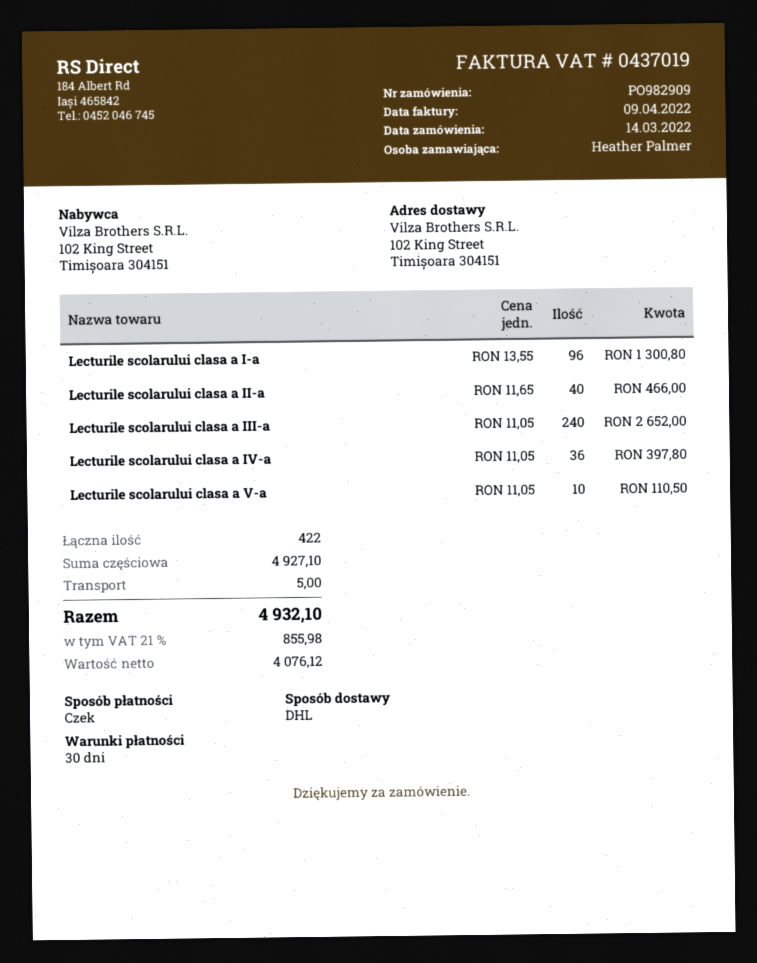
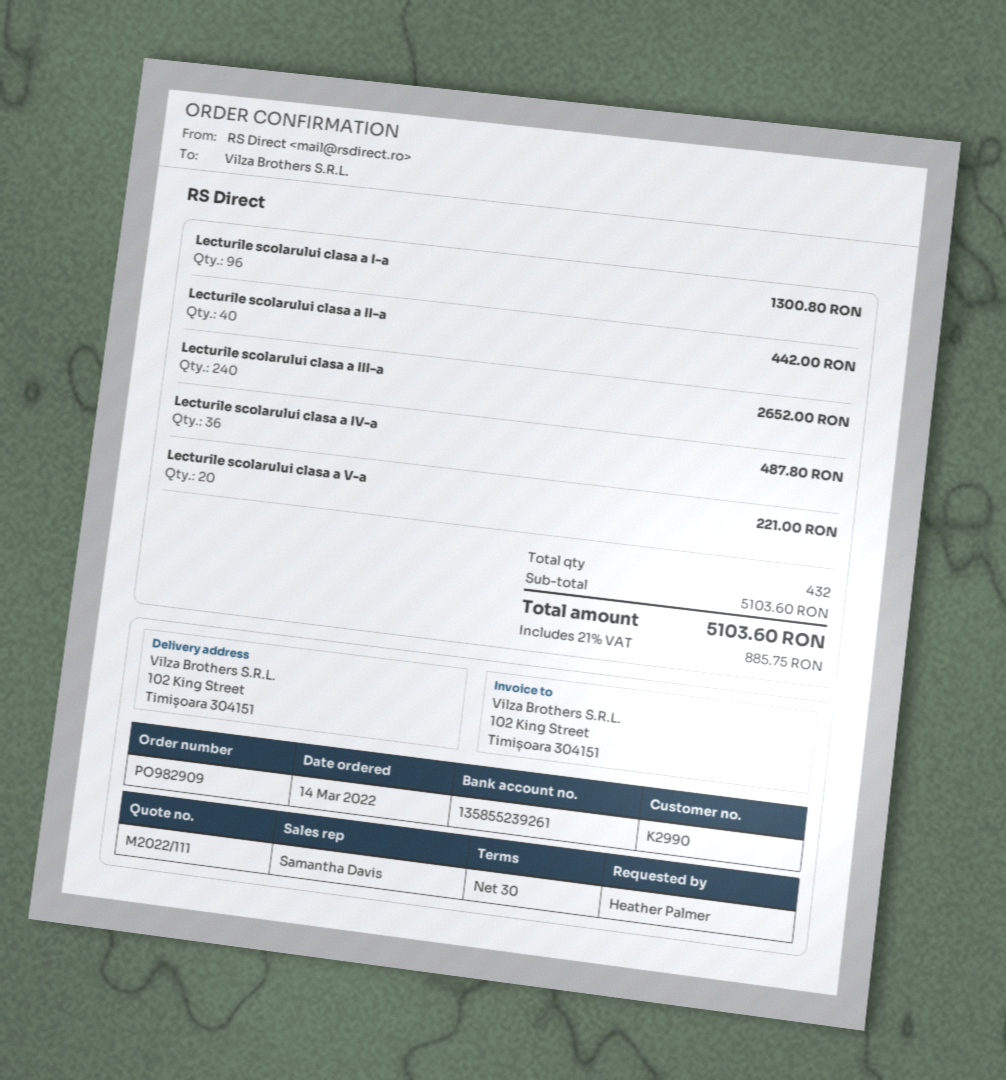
Lecturile scolarului clasa a II-a: 40 for 466.00 -> 40 for 442.00
Lecturile scolarului clasa a IV-a: 36 for 397.80 -> 36 for 487.80
Lecturile scolarului clasa a V-a: 10 for 110.50 -> 20 for 221.00
total quantity: 422 -> 432
subtotal: 4927.10 -> 5103.60
shipping: 5.00 -> none
tax: 21% = 855.98 -> 21% = 885.75
total: 4932.10 -> 5103.60

